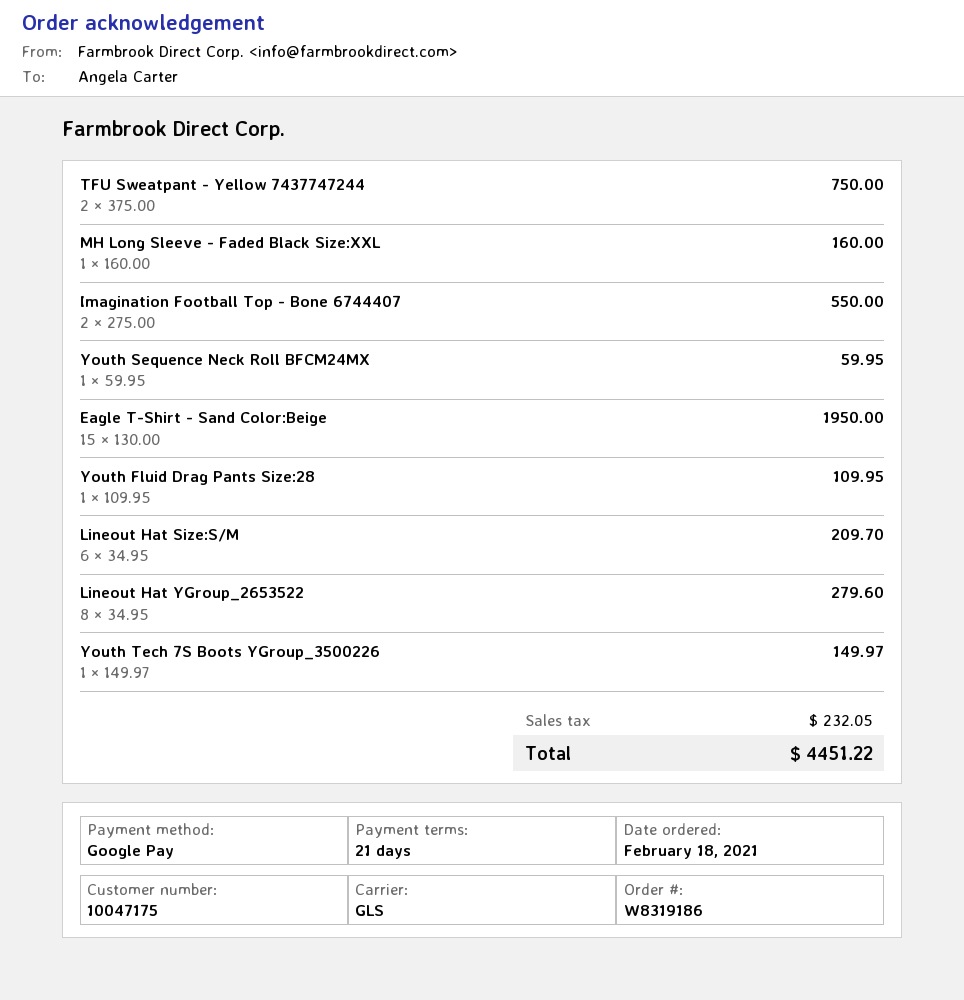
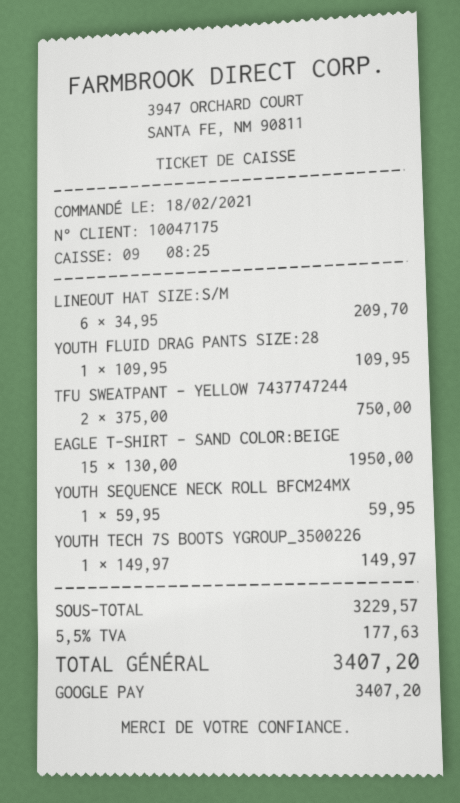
MH Long Sleeve - Faded Black Size:XXL: 1 x 160.00 = 160.00 -> none
Imagination Football Top - Bone 6744407: 2 x 275.00 = 550.00 -> none
Lineout Hat YGroup_2653522: 8 x 34.95 = 279.60 -> none
tax: 232.05 -> 177.63
total: 4451.22 -> 3407.20

